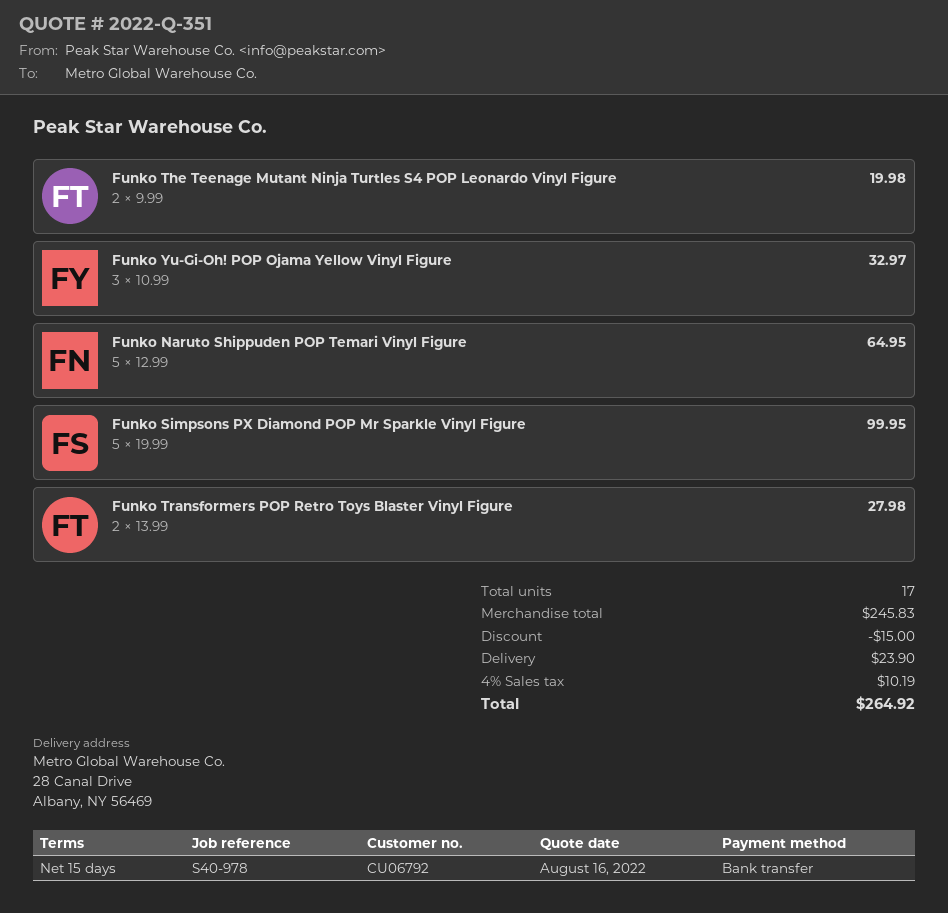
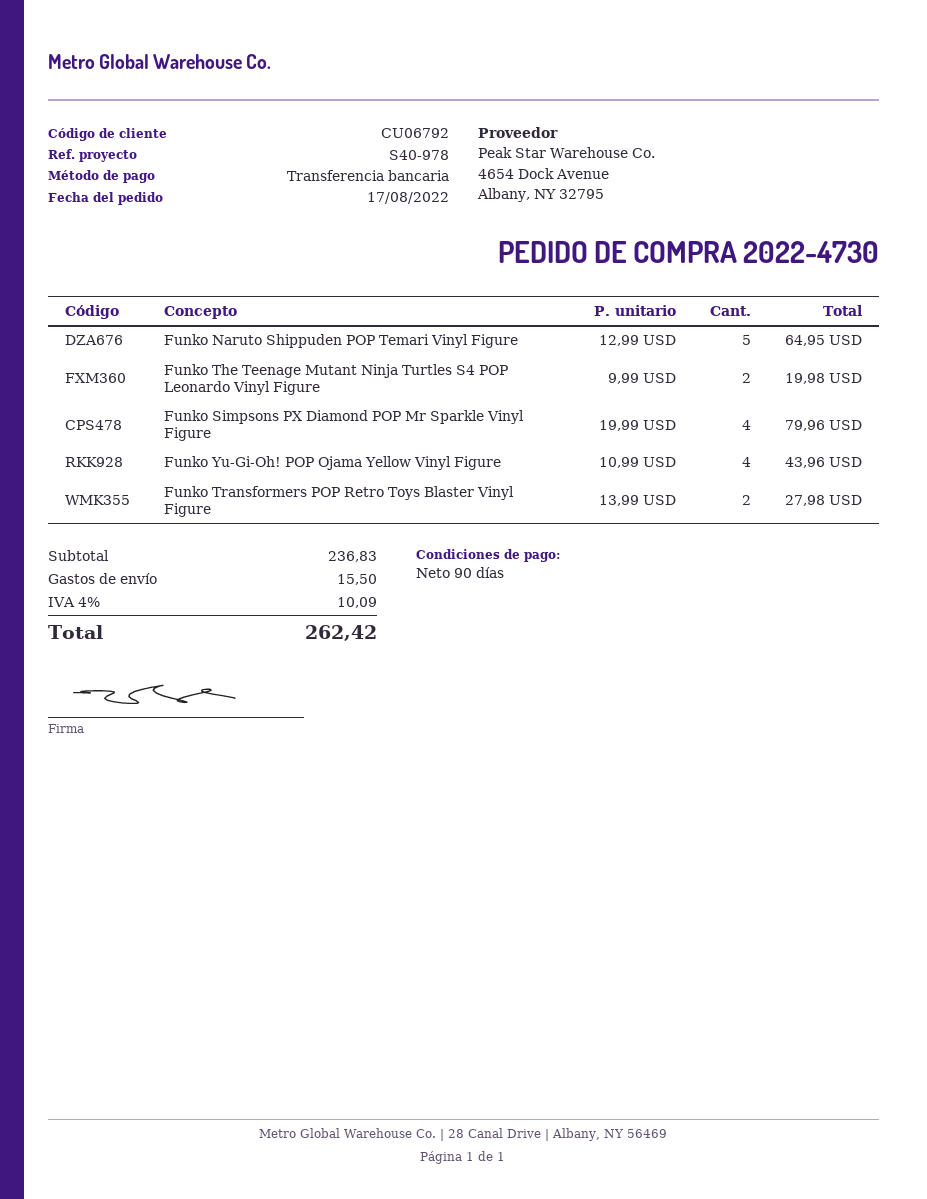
payment terms: 15 days -> 90 days
Funko Yu-Gi-Oh! POP Ojama Yellow Vinyl Figure: 3 x 10.99 = 32.97 -> 4 x 10.99 = 43.96
Funko Simpsons PX Diamond POP Mr Sparkle Vinyl Figure: 5 x 19.99 = 99.95 -> 4 x 19.99 = 79.96
subtotal: 245.83 -> 236.83
discount: 15.00 -> none
shipping: 23.90 -> 15.50
tax: 4% = 10.19 -> 4% = 10.09
total: 264.92 -> 262.42

